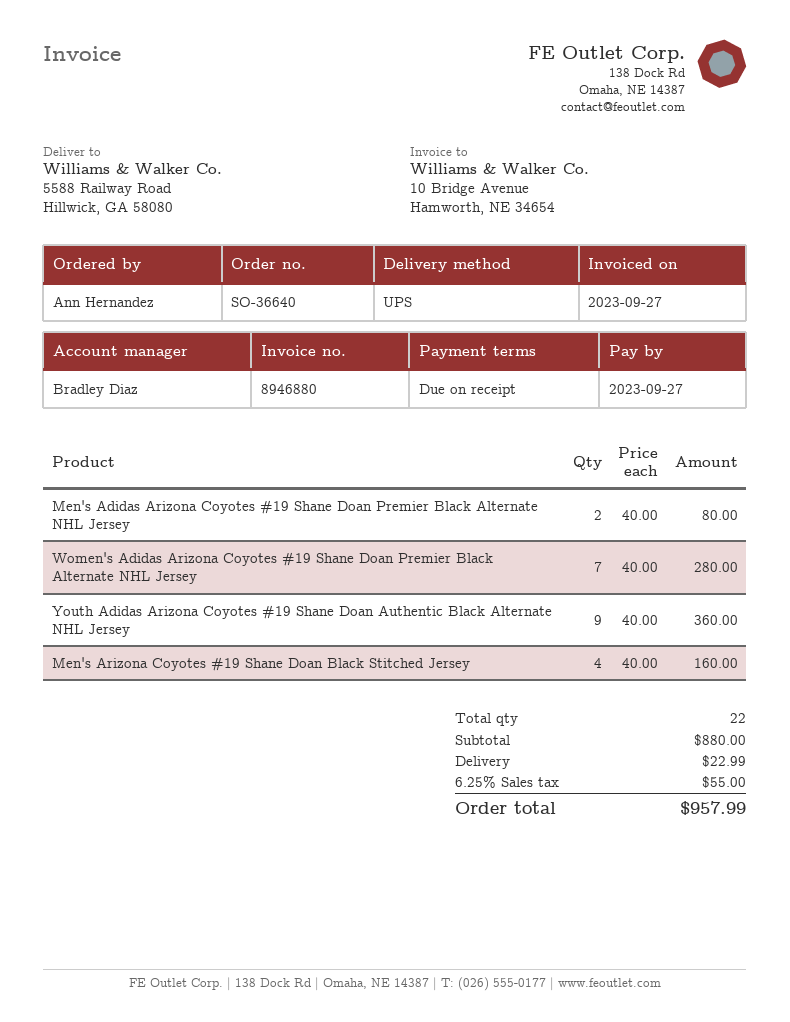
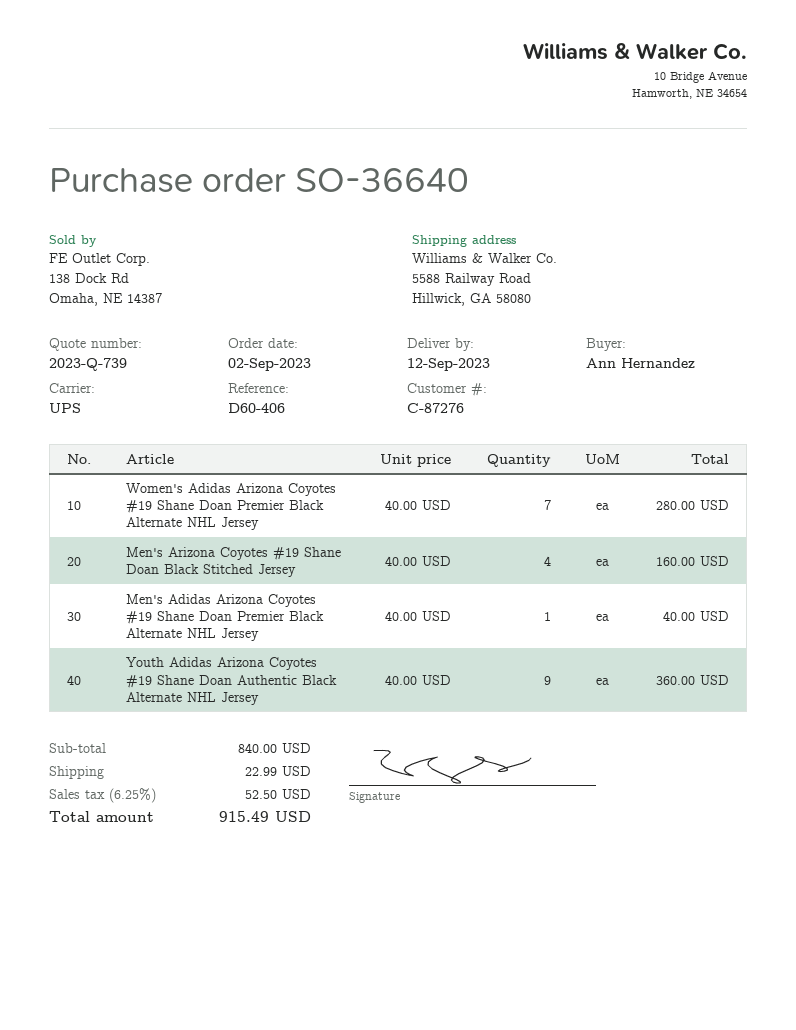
Men's Adidas Arizona Coyotes #19 Shane Doan Premier Black Alternate NHL Jersey: 2 x 40.00 = 80.00 -> 1 x 40.00 = 40.00
subtotal: 880.00 -> 840.00
tax: 6.25% = 55.00 -> 6.25% = 52.50
total: 957.99 -> 915.49

